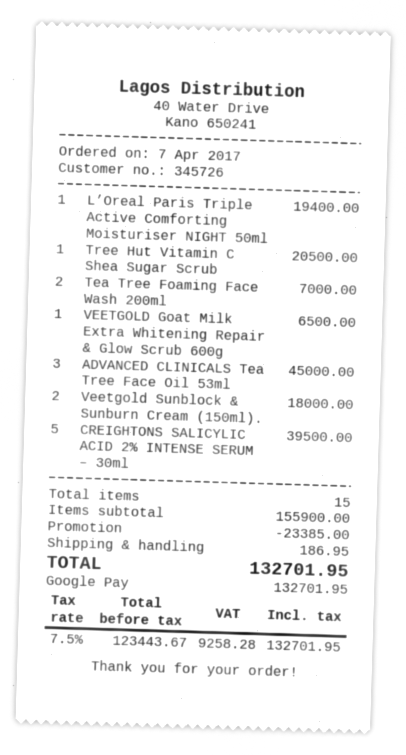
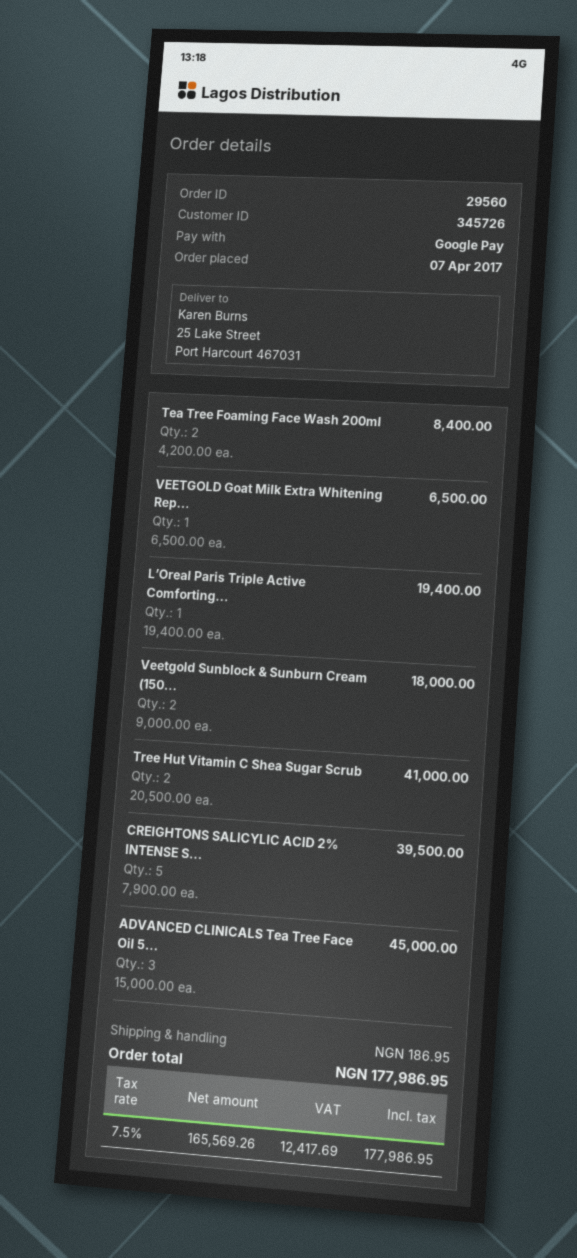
Tree Hut Vitamin C Shea Sugar Scrub: 1 for 20500.00 -> 2 for 41000.00
Tea Tree Foaming Face Wash 200ml: 2 for 7000.00 -> 2 for 8400.00
discount: 23385.00 -> none
net: 123443.67 -> 165569.26
tax: 7.5% = 9258.28 -> 7.5% = 12417.69
total: 132701.95 -> 177986.95

